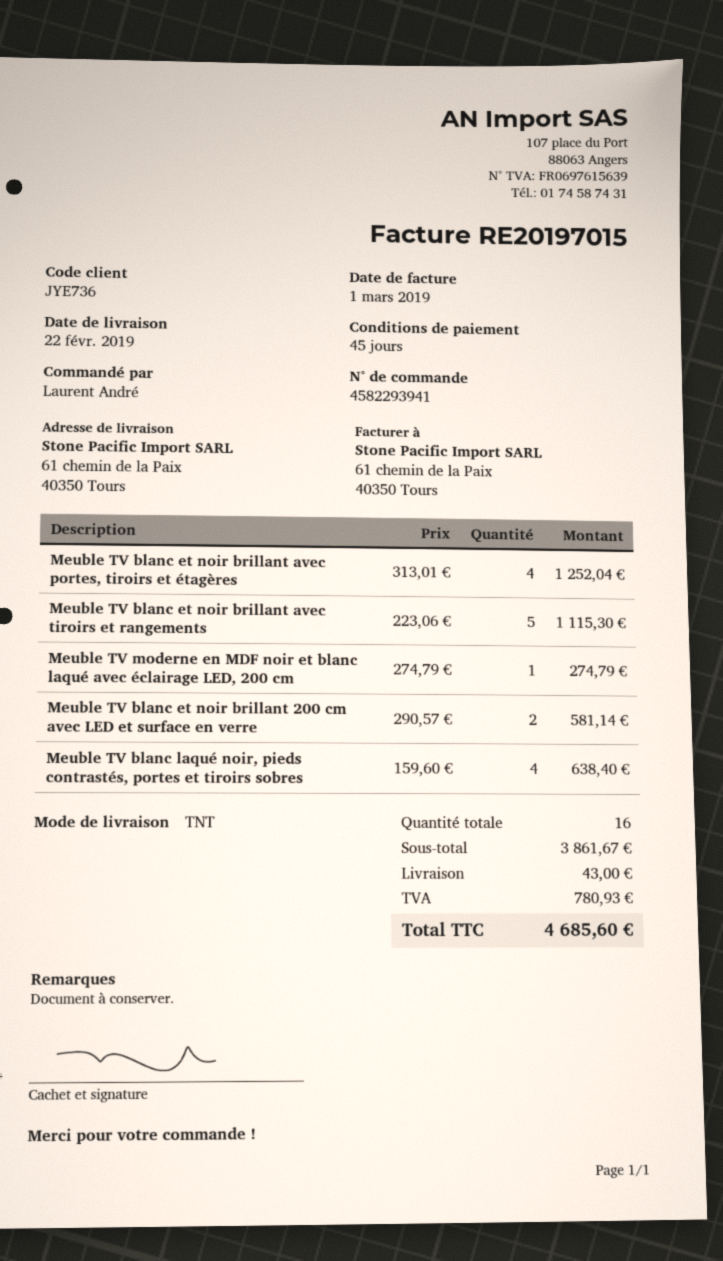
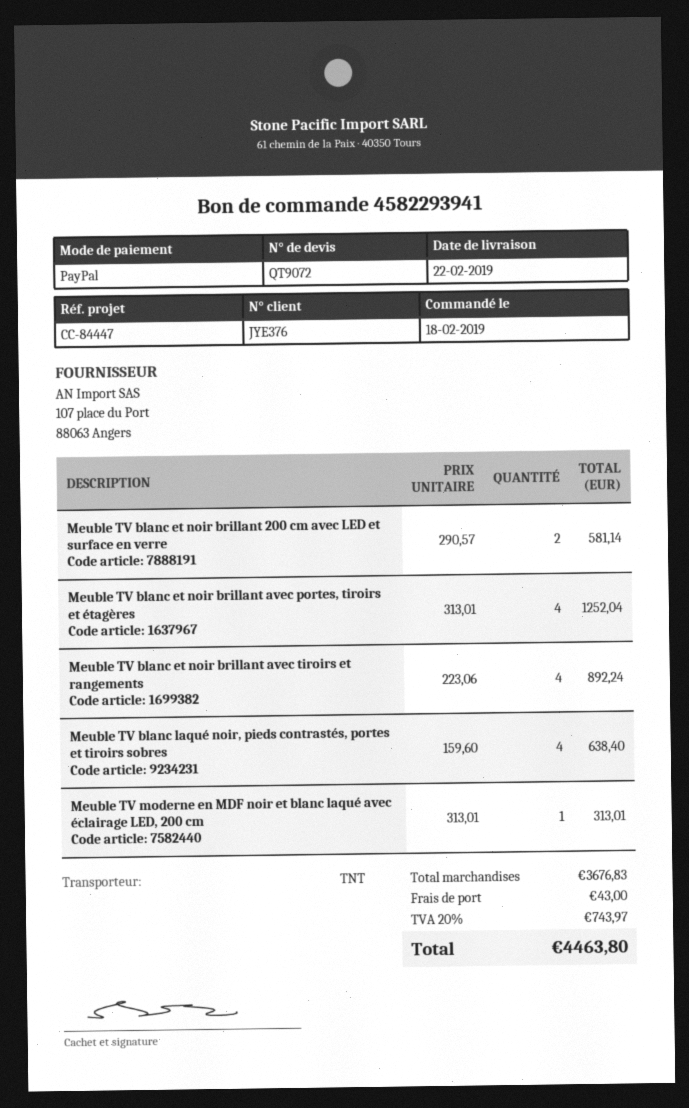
customer number: JYE736 -> JYE376
Meuble TV blanc et noir brillant avec tiroirs et rangements: 5 x 223.06 = 1115.30 -> 4 x 223.06 = 892.24
Meuble TV moderne en MDF noir et blanc laqué avec éclairage LED, 200 cm: 1 x 274.79 = 274.79 -> 1 x 313.01 = 313.01
subtotal: 3861.67 -> 3676.83
tax: 780.93 -> 743.97
total: 4685.60 -> 4463.80

